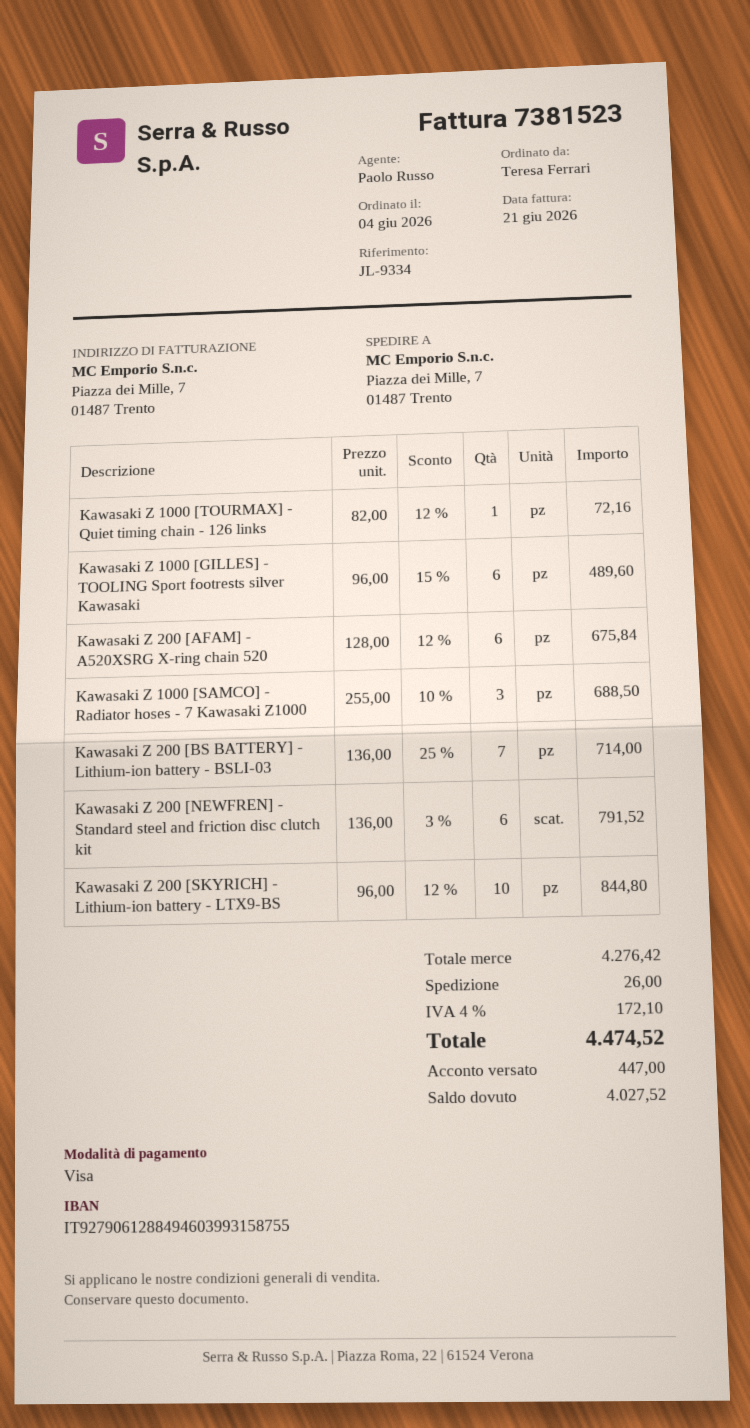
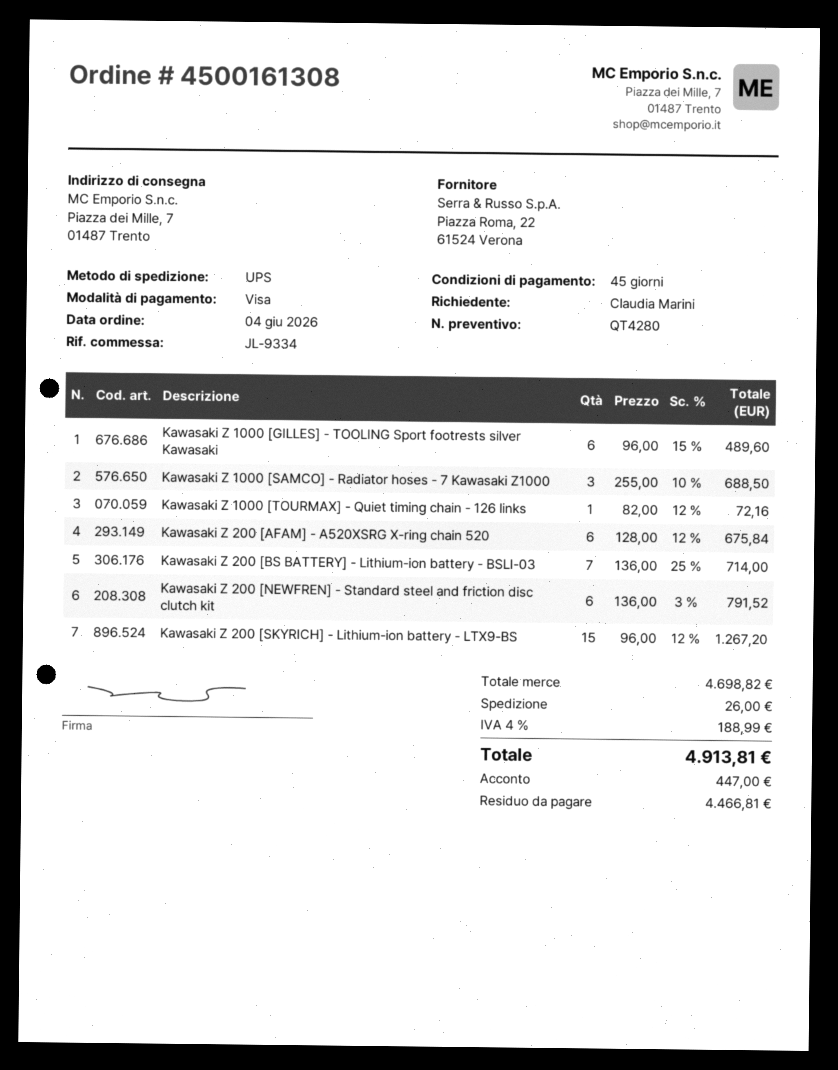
ordered by: Teresa Ferrari -> Claudia Marini
Kawasaki Z 200 [SKYRICH] - Lithium-ion battery - LTX9-BS: 10 x 96.00 - 12% = 844.80 -> 15 x 96.00 - 12% = 1267.20
subtotal: 4276.42 -> 4698.82
tax: 4% = 172.10 -> 4% = 188.99
total: 4474.52 -> 4913.81
balance: 4027.52 -> 4466.81

